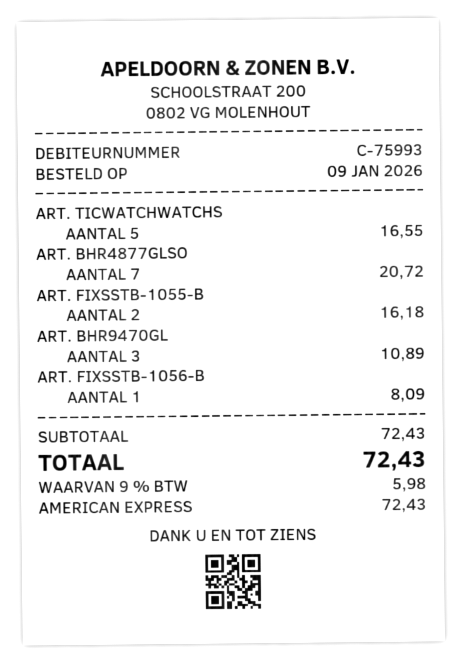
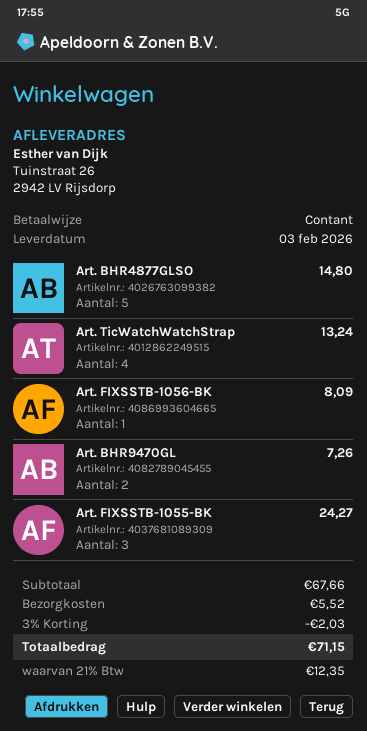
payment method: American Express -> cash
ART. TICWATCHWATCHS: 5 for 16.55 -> 4 for 13.24
ART. BHR4877GLSO: 7 for 20.72 -> 5 for 14.80
ART. FIXSSTB-1055-B: 2 for 16.18 -> 3 for 24.27
ART. BHR9470GL: 3 for 10.89 -> 2 for 7.26
subtotal: 72.43 -> 67.66
discount: none -> 3% = 2.03
shipping: none -> 5.52
tax: 9% = 5.98 -> 21% = 12.35
total: 72.43 -> 71.15

